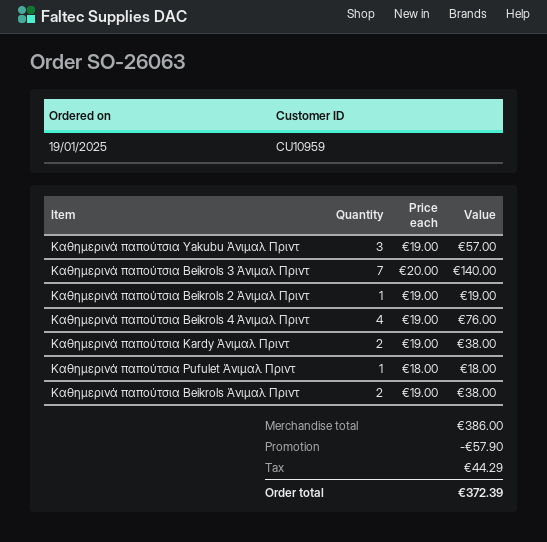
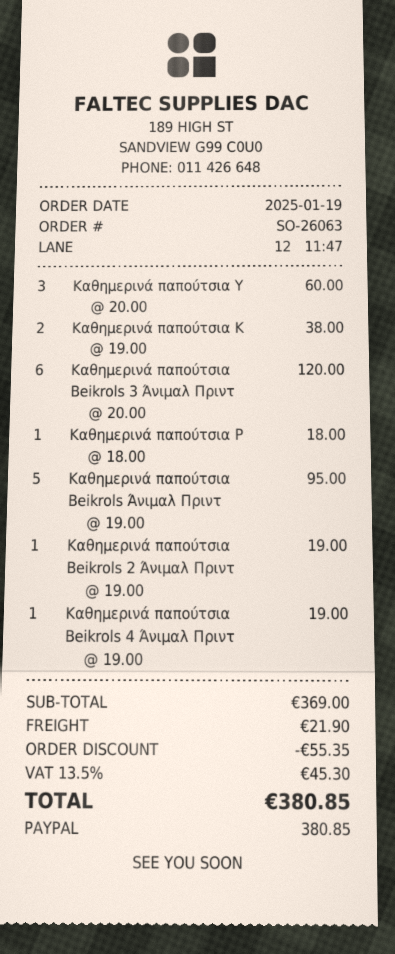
Καθημερινά παπούτσια Yakubu Άνιμαλ Πριντ: 3 x 19.00 = 57.00 -> 3 x 20.00 = 60.00
Καθημερινά παπούτσια Beikrols 3 Άνιμαλ Πριντ: 7 x 20.00 = 140.00 -> 6 x 20.00 = 120.00
Καθημερινά παπούτσια Beikrols 4 Άνιμαλ Πριντ: 4 x 19.00 = 76.00 -> 1 x 19.00 = 19.00
Καθημερινά παπούτσια Beikrols Άνιμαλ Πριντ: 2 x 19.00 = 38.00 -> 5 x 19.00 = 95.00
subtotal: 386.00 -> 369.00
discount: 57.90 -> 55.35
shipping: none -> 21.90
tax: 44.29 -> 45.30
total: 372.39 -> 380.85

